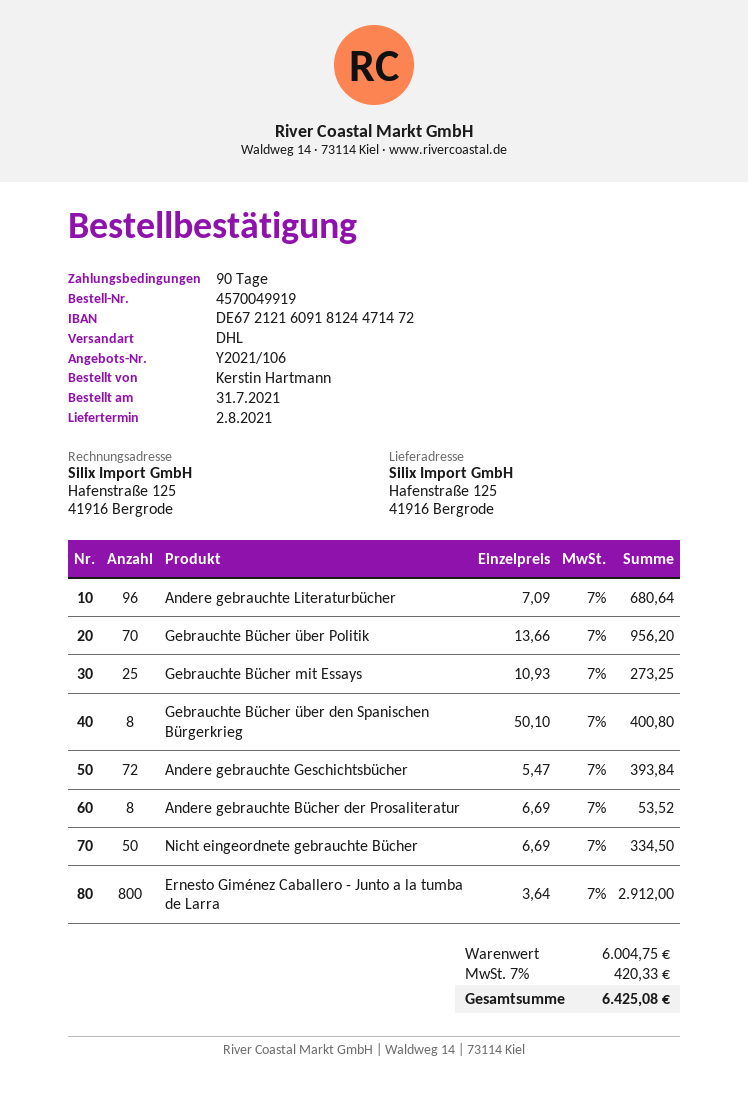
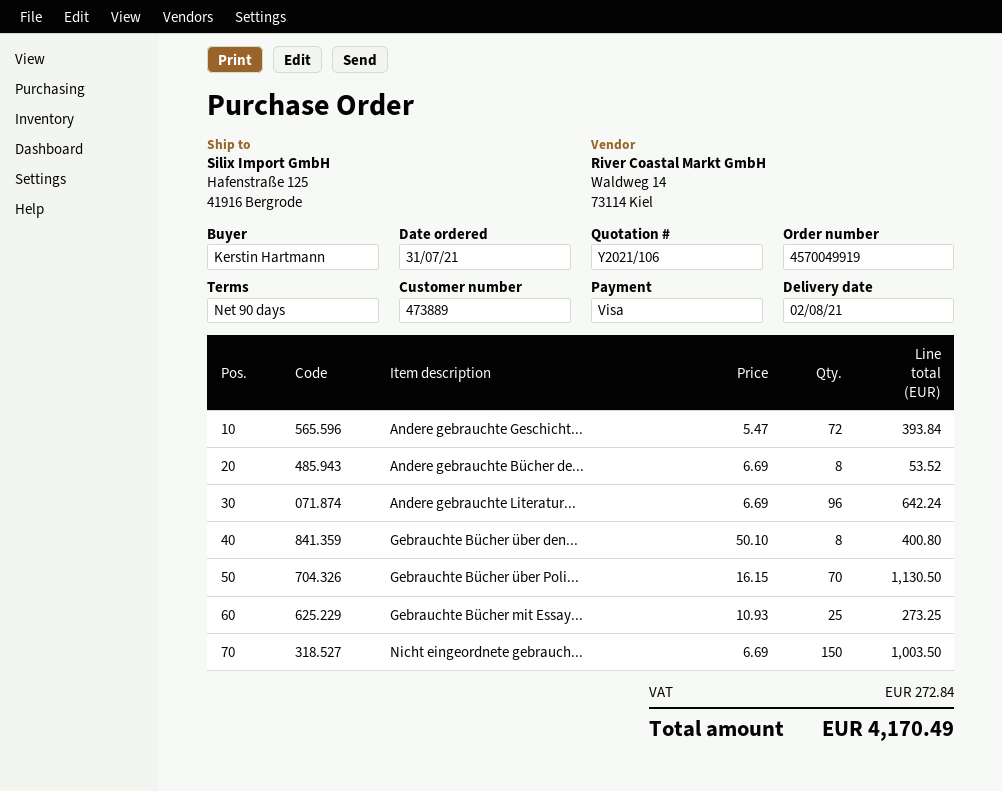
Andere gebrauchte Literaturbücher: 96 x 7.09 = 680.64 -> 96 x 6.69 = 642.24
Gebrauchte Bücher über Politik: 70 x 13.66 = 956.20 -> 70 x 16.15 = 1130.50
Nicht eingeordnete gebrauchte Bücher: 50 x 6.69 = 334.50 -> 150 x 6.69 = 1003.50
Ernesto Giménez Caballero - Junto a la tumba de Larra: 800 x 3.64 = 2912.00 -> none
tax: 420.33 -> 272.84
total: 6425.08 -> 4170.49

